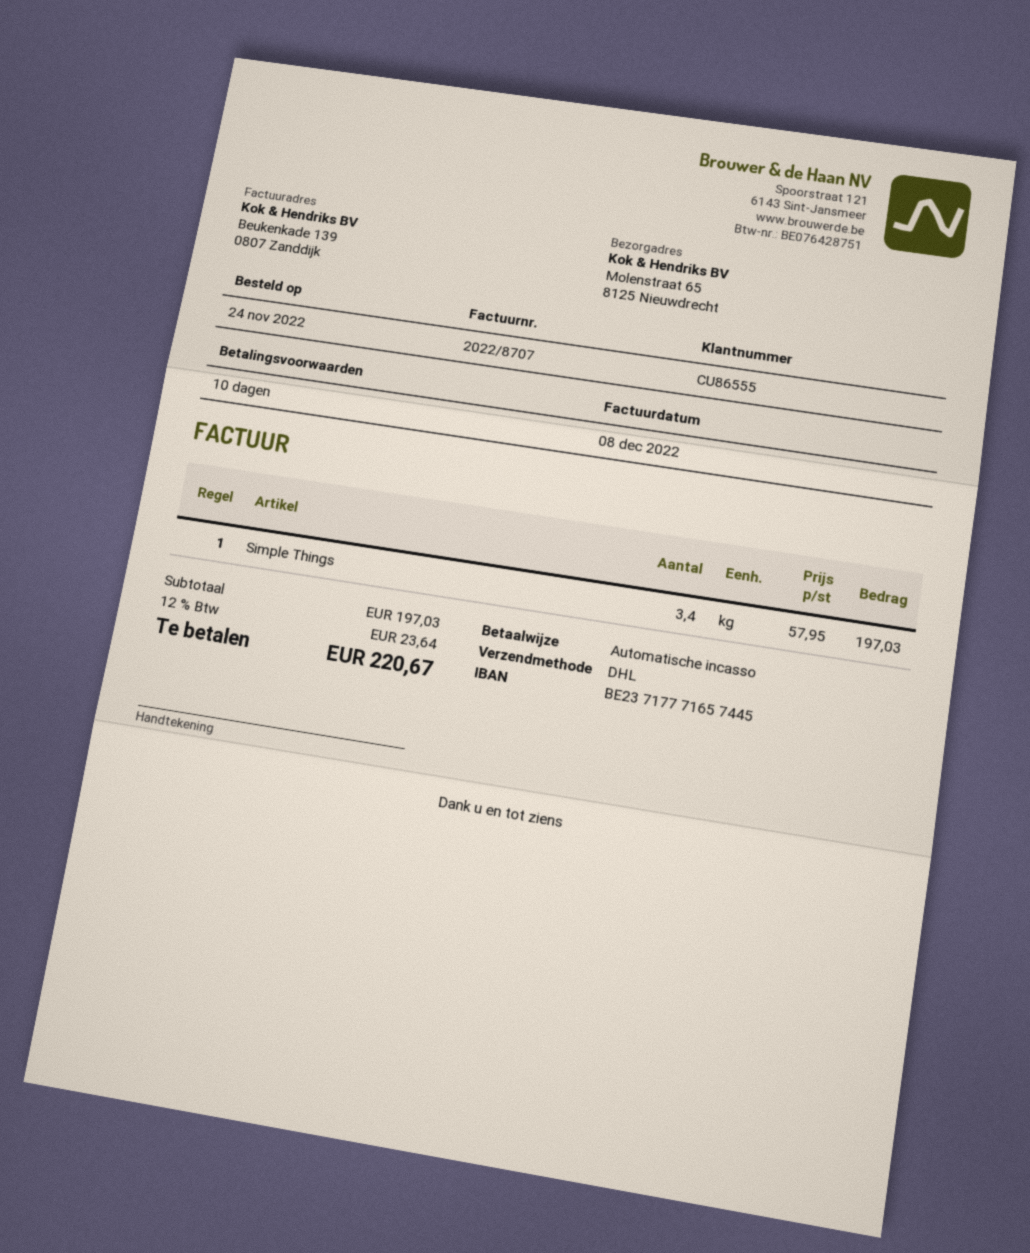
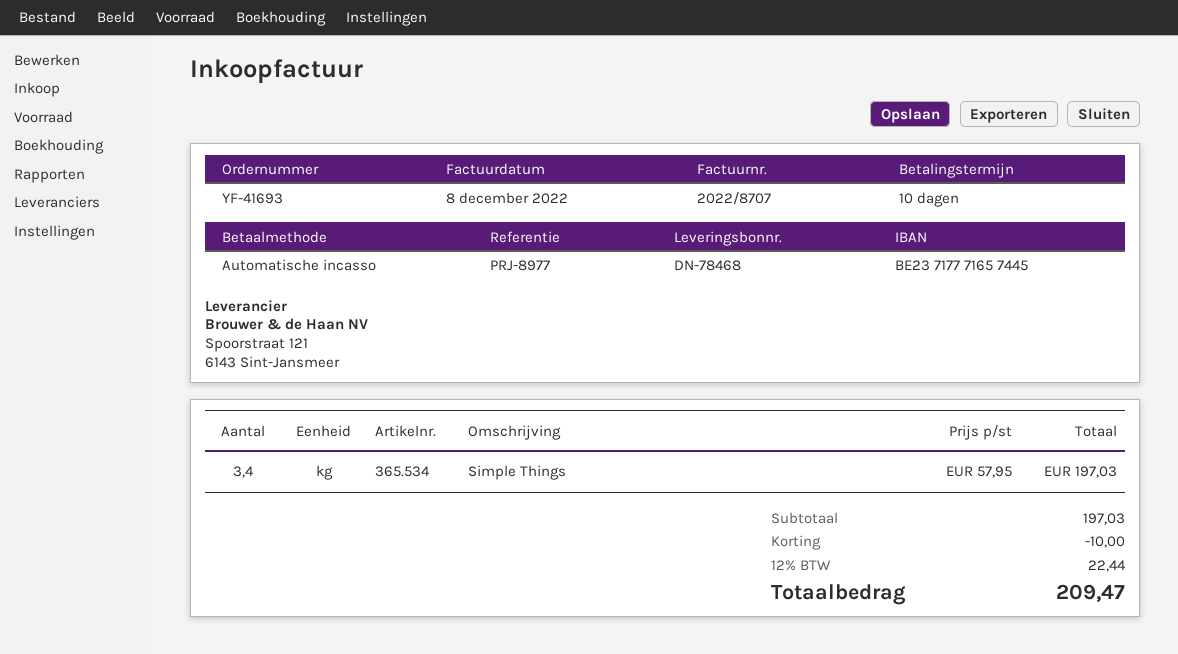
discount: none -> 10.00
tax: 12% = 23.64 -> 12% = 22.44
total: 220.67 -> 209.47

